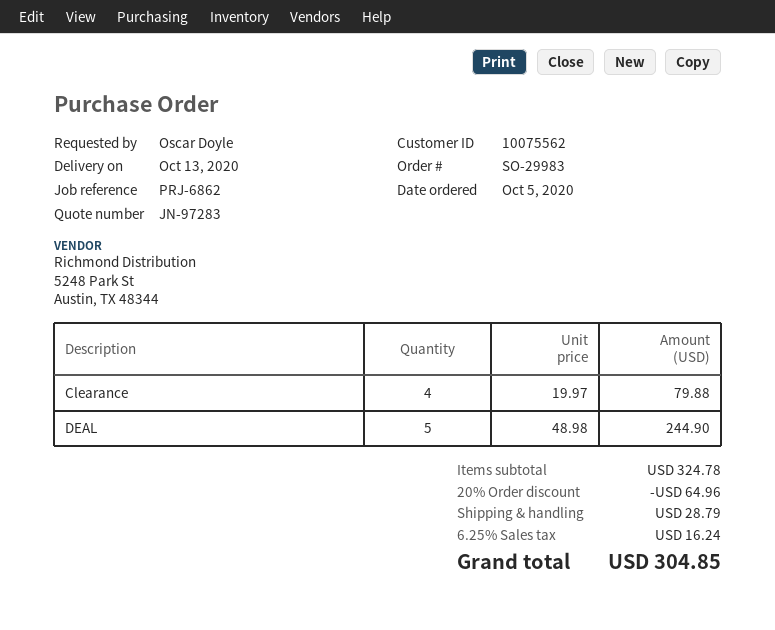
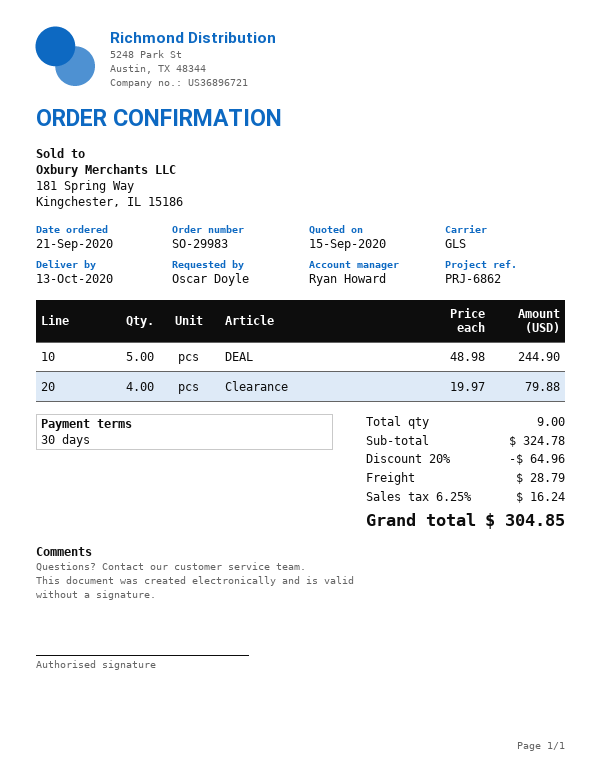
order date: 2020-10-05 -> 2020-09-21

